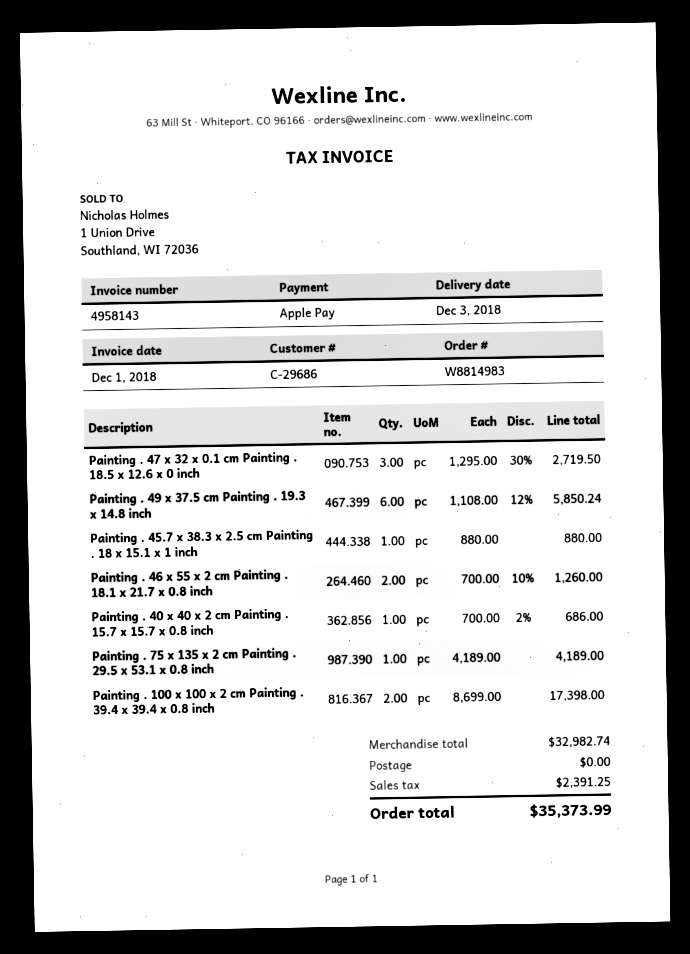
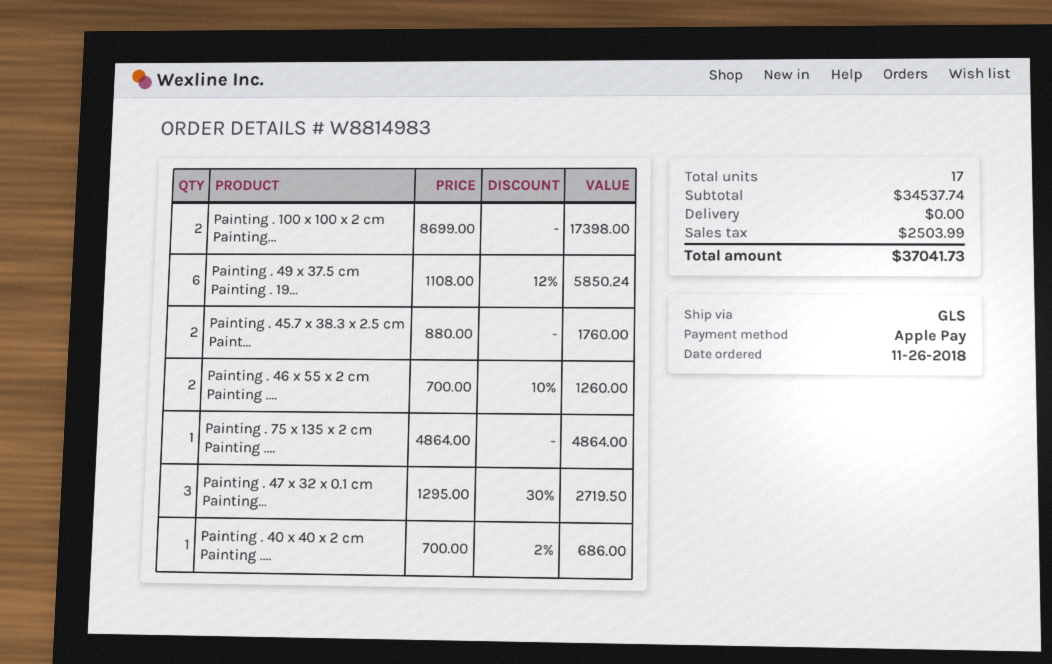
Painting . 45.7 x 38.3 x 2.5 cm Painting . 18 x 15.1 x 1 inch: 1 x 880.00 = 880.00 -> 2 x 880.00 = 1760.00
Painting . 75 x 135 x 2 cm Painting . 29.5 x 53.1 x 0.8 inch: 1 x 4189.00 = 4189.00 -> 1 x 4864.00 = 4864.00
subtotal: 32982.74 -> 34537.74
tax: 2391.25 -> 2503.99
total: 35373.99 -> 37041.73

